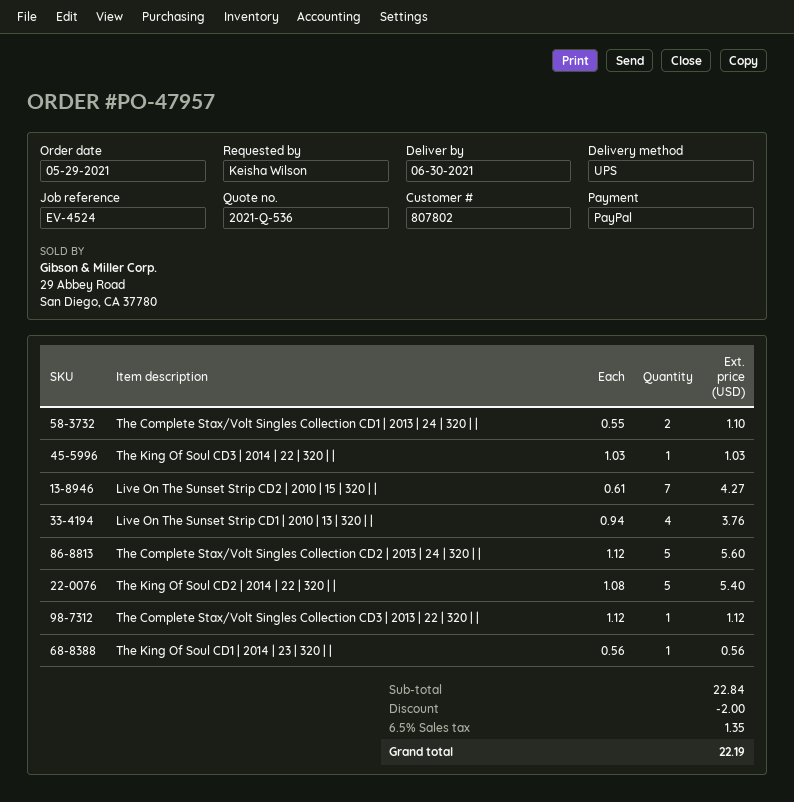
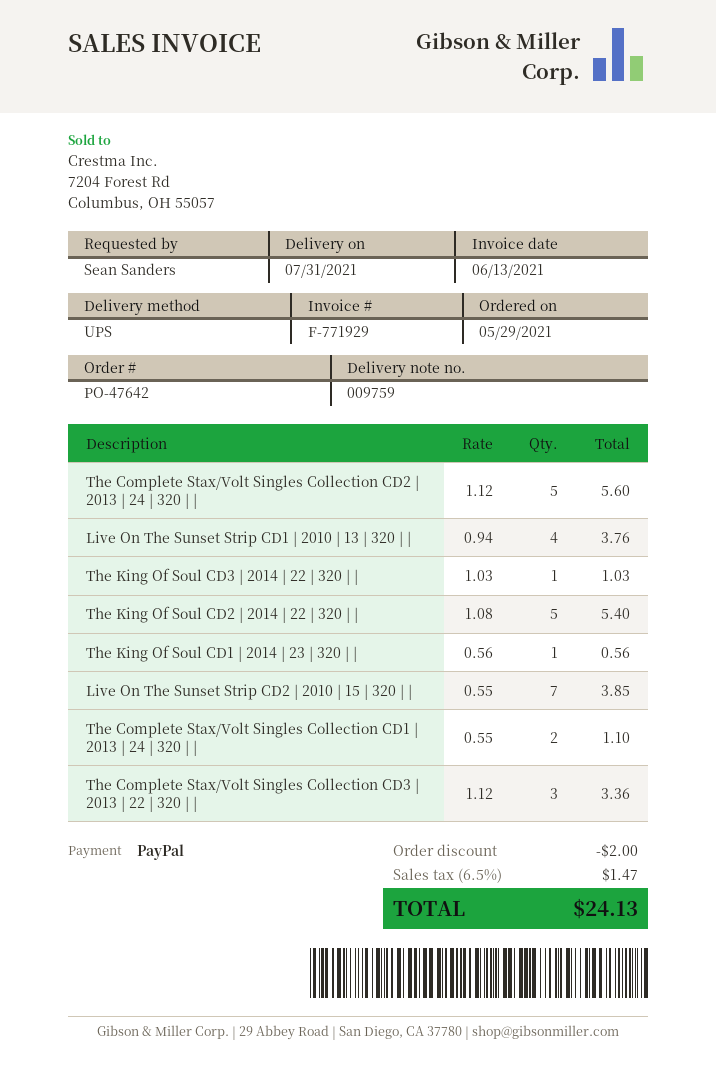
order number: PO-47957 -> PO-47642
delivery date: 2021-06-30 -> 2021-07-31
ordered by: Keisha Wilson -> Sean Sanders
Live On The Sunset Strip CD2 | 2010 | 15 | 320 | |: 7 x 0.61 = 4.27 -> 7 x 0.55 = 3.85
The Complete Stax/Volt Singles Collection CD3 | 2013 | 22 | 320 | |: 1 x 1.12 = 1.12 -> 3 x 1.12 = 3.36
tax: 6.5% = 1.35 -> 6.5% = 1.47
total: 22.19 -> 24.13

